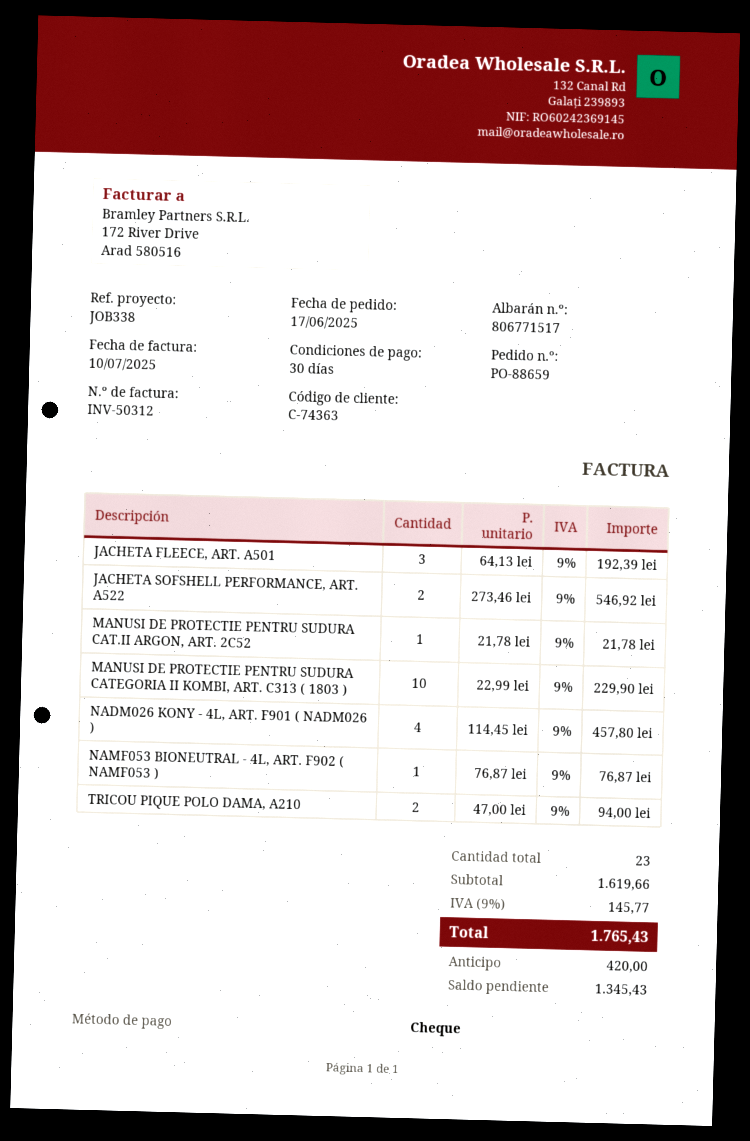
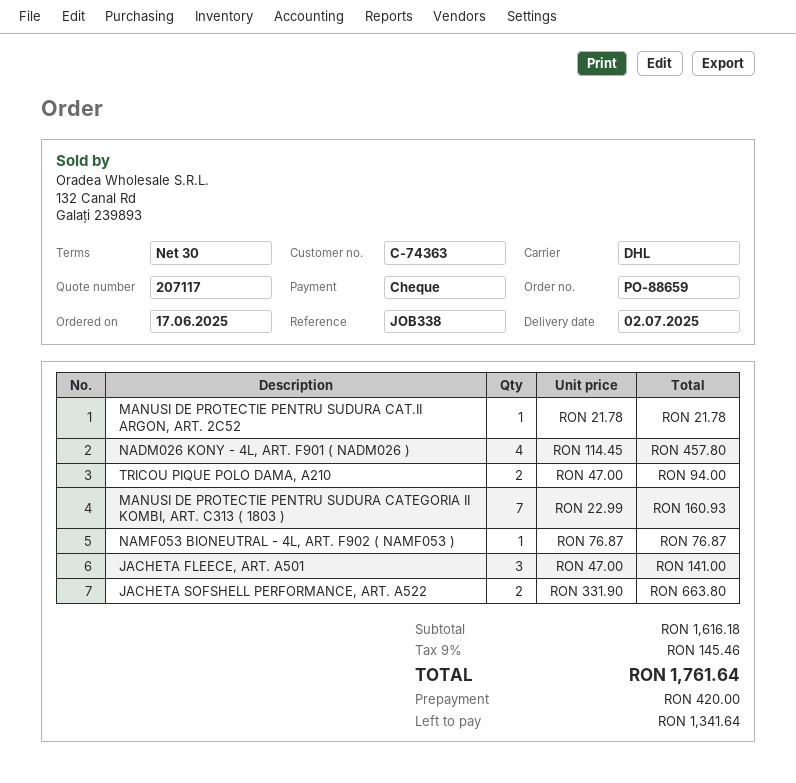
JACHETA FLEECE, ART. A501: 3 x 64.13 = 192.39 -> 3 x 47.00 = 141.00
JACHETA SOFSHELL PERFORMANCE, ART. A522: 2 x 273.46 = 546.92 -> 2 x 331.90 = 663.80
MANUSI DE PROTECTIE PENTRU SUDURA CATEGORIA II KOMBI, ART. C313 ( 1803 ): 10 x 22.99 = 229.90 -> 7 x 22.99 = 160.93
subtotal: 1619.66 -> 1616.18
tax: 9% = 145.77 -> 9% = 145.46
total: 1765.43 -> 1761.64
balance: 1345.43 -> 1341.64

